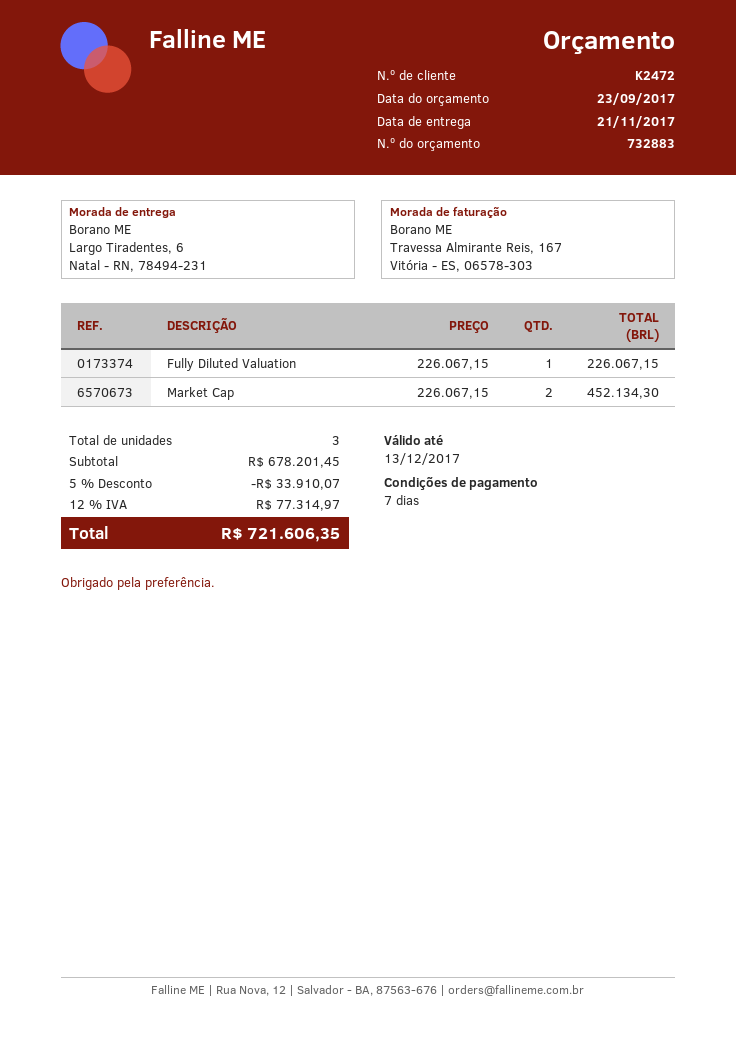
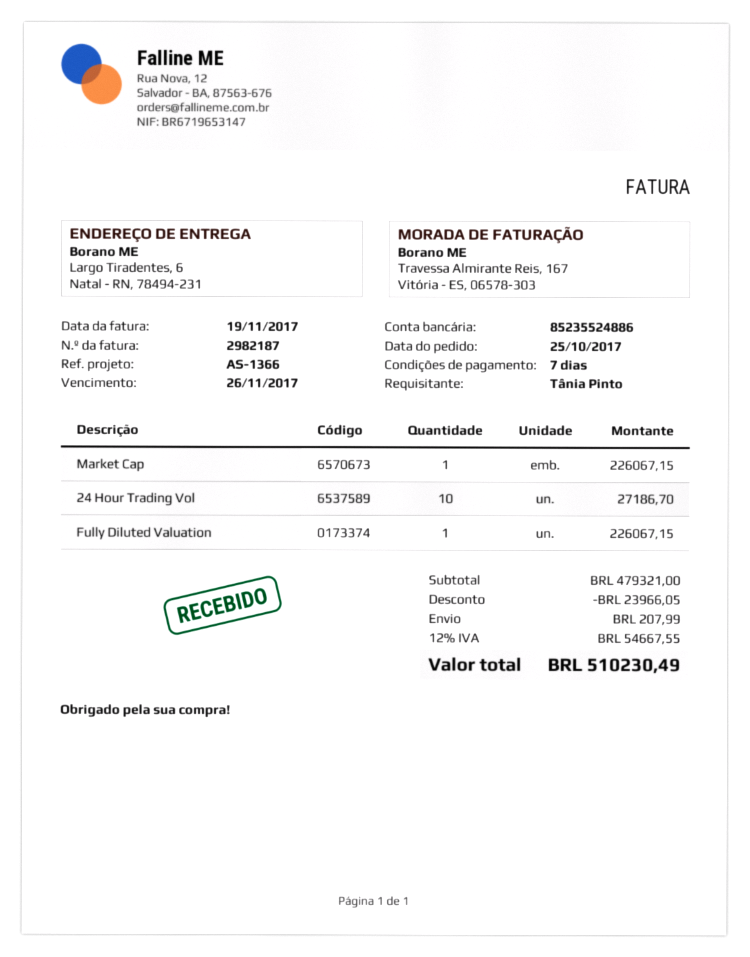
Market Cap: 2 for 452134.30 -> 1 for 226067.15
24 Hour Trading Vol: none -> 10 for 27186.70
subtotal: 678201.45 -> 479321.00
discount: 33910.07 -> 23966.05
shipping: none -> 207.99
tax: 12% = 77314.97 -> 12% = 54667.55
total: 721606.35 -> 510230.49

